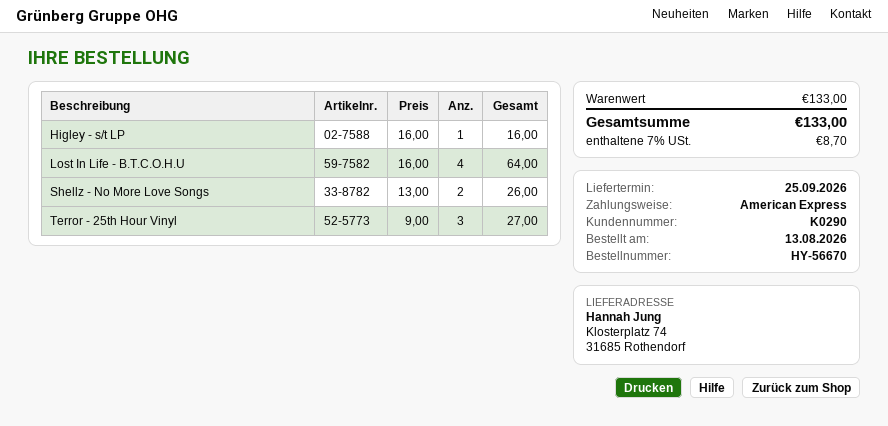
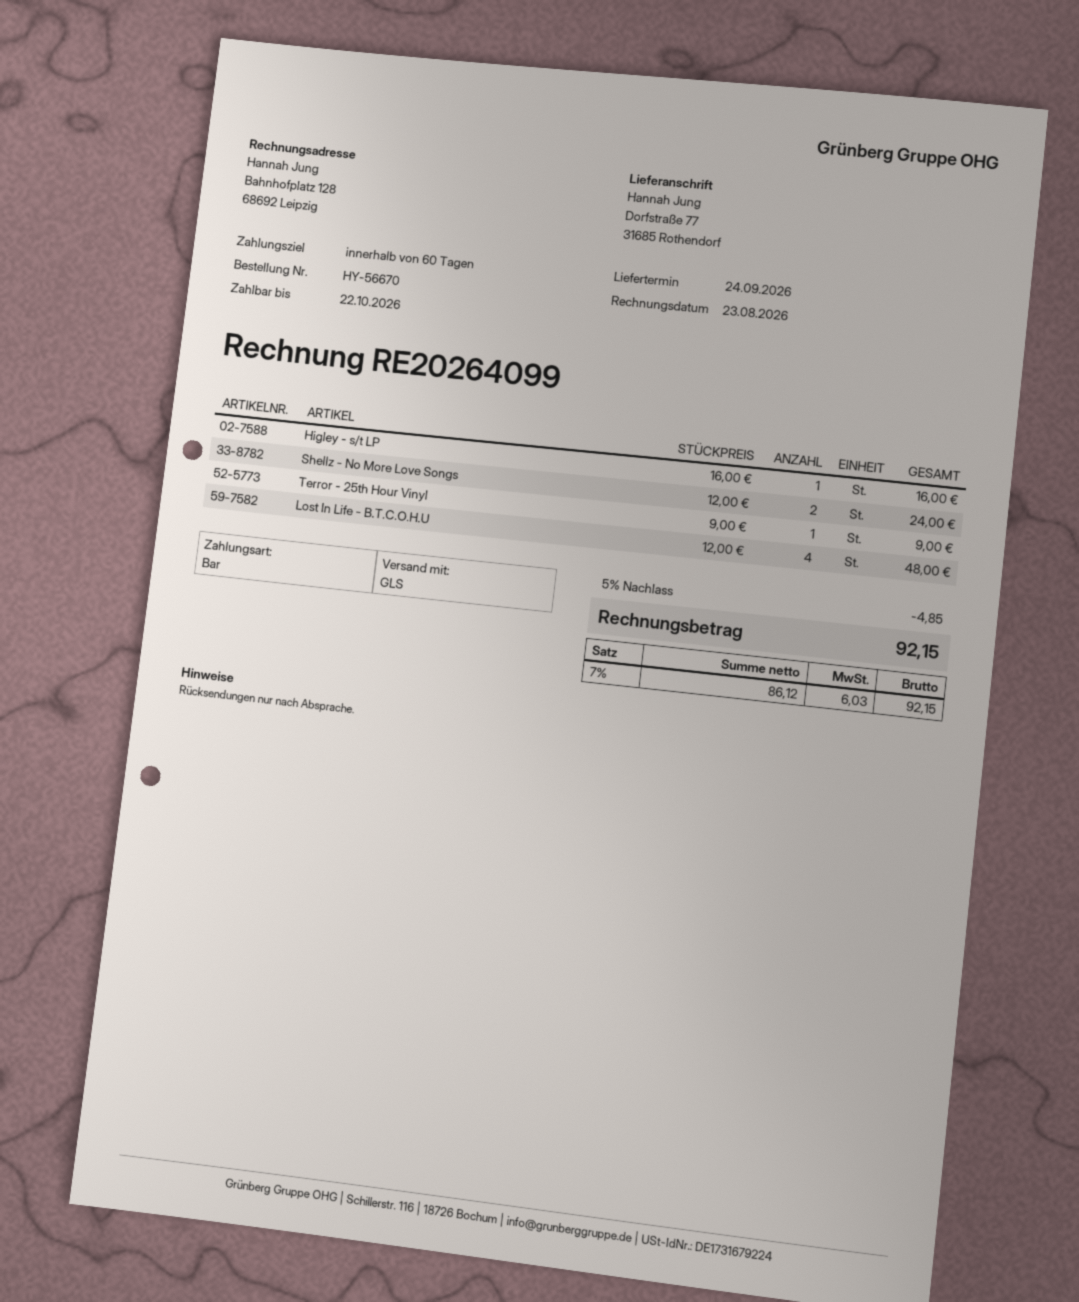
delivery date: 2026-09-25 -> 2026-09-24
payment method: American Express -> cash
ship to: Klosterplatz 74, 31685 Rothendorf -> Dorfstraße 77, 31685 Rothendorf
Lost In Life - B.T.C.O.H.U: 4 x 16.00 = 64.00 -> 4 x 12.00 = 48.00
Shellz - No More Love Songs: 2 x 13.00 = 26.00 -> 2 x 12.00 = 24.00
Terror - 25th Hour Vinyl: 3 x 9.00 = 27.00 -> 1 x 9.00 = 9.00
discount: none -> 5% = 4.85
tax: 7% = 8.70 -> 7% = 6.03
total: 133.00 -> 92.15

